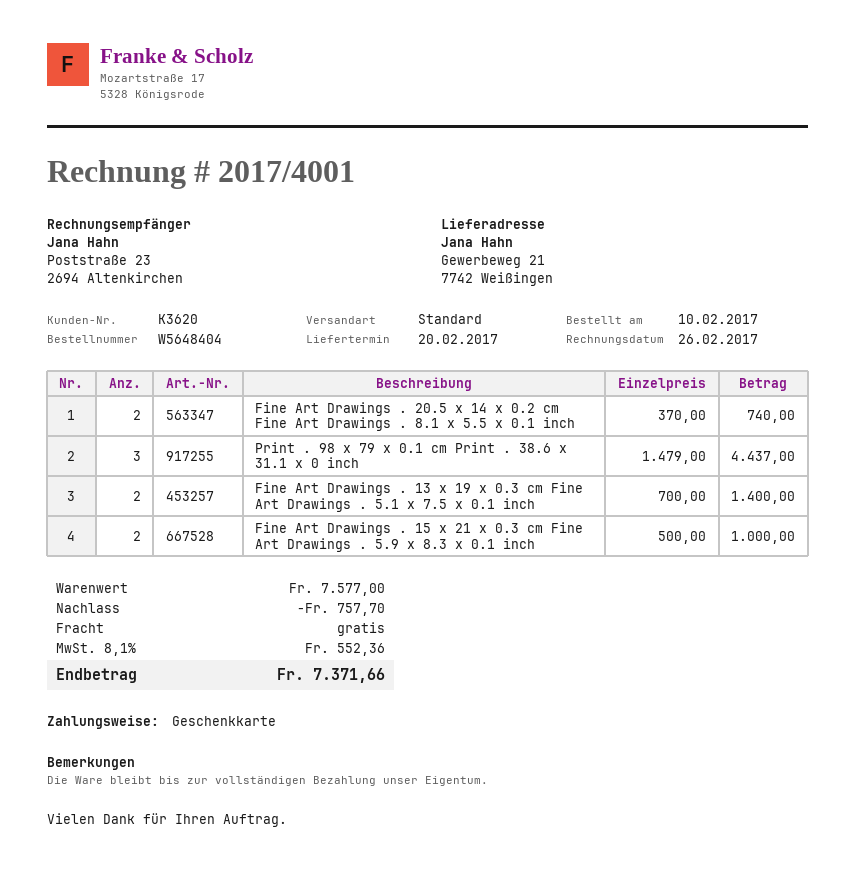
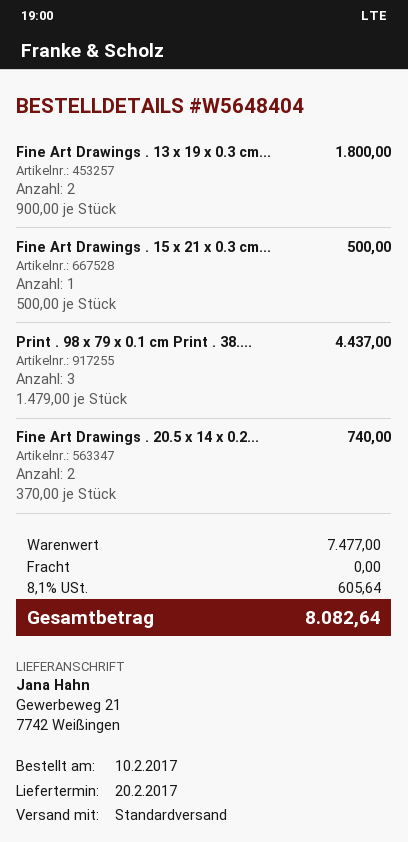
Fine Art Drawings . 13 x 19 x 0.3 cm Fine Art Drawings . 5.1 x 7.5 x 0.1 inch: 2 x 700.00 = 1400.00 -> 2 x 900.00 = 1800.00
Fine Art Drawings . 15 x 21 x 0.3 cm Fine Art Drawings . 5.9 x 8.3 x 0.1 inch: 2 x 500.00 = 1000.00 -> 1 x 500.00 = 500.00
subtotal: 7577.00 -> 7477.00
discount: 757.70 -> none
tax: 8.1% = 552.36 -> 8.1% = 605.64
total: 7371.66 -> 8082.64

